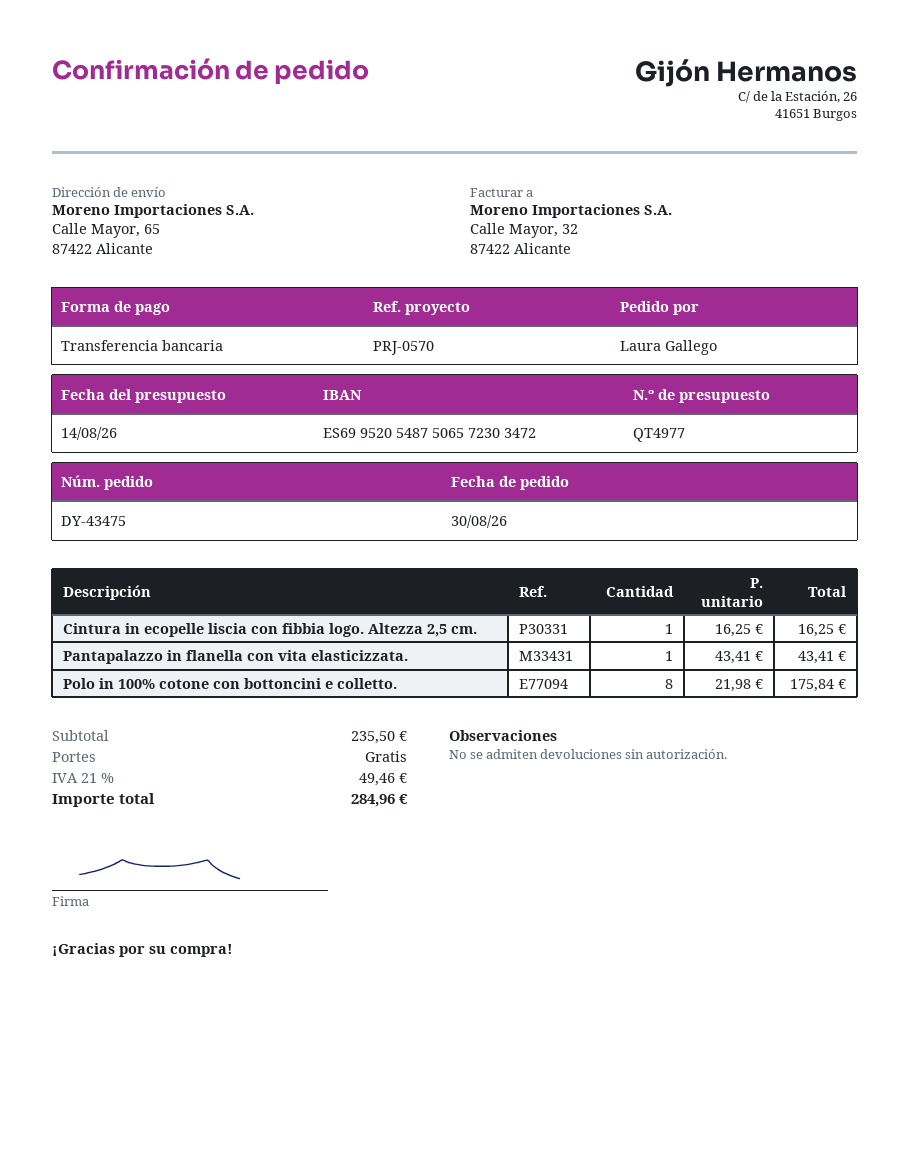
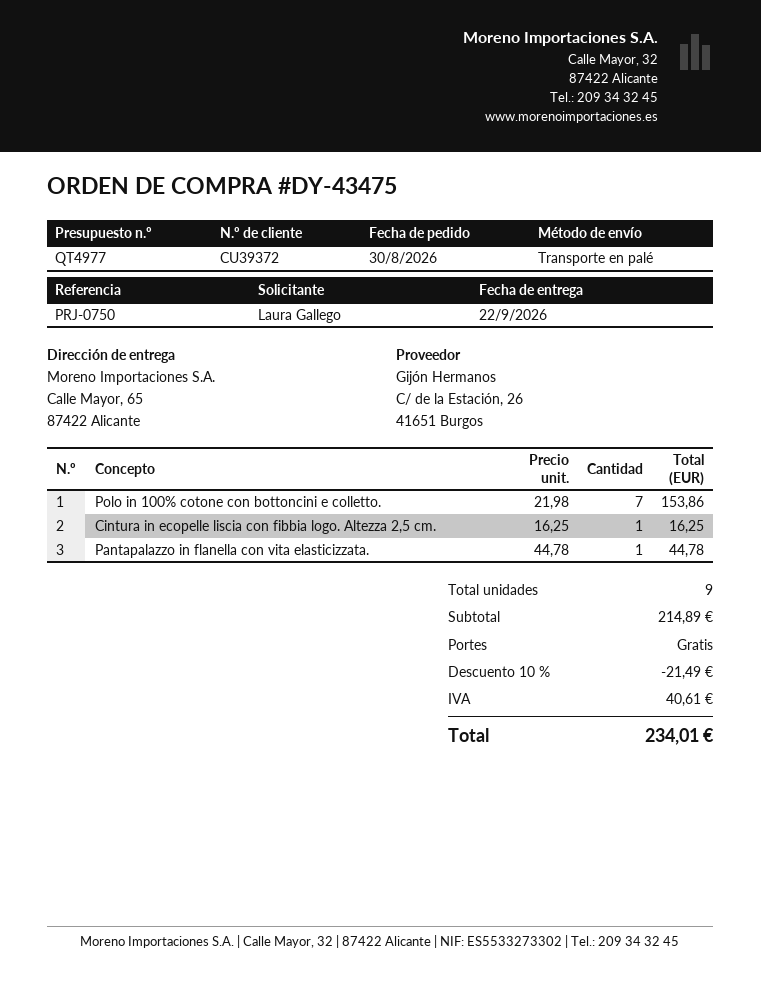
reference: PRJ-0570 -> PRJ-0750
Pantapalazzo in flanella con vita elasticizzata.: 1 x 43.41 = 43.41 -> 1 x 44.78 = 44.78
Polo in 100% cotone con bottoncini e colletto.: 8 x 21.98 = 175.84 -> 7 x 21.98 = 153.86
subtotal: 235.50 -> 214.89
discount: none -> 10% = 21.49
tax: 49.46 -> 40.61
total: 284.96 -> 234.01

